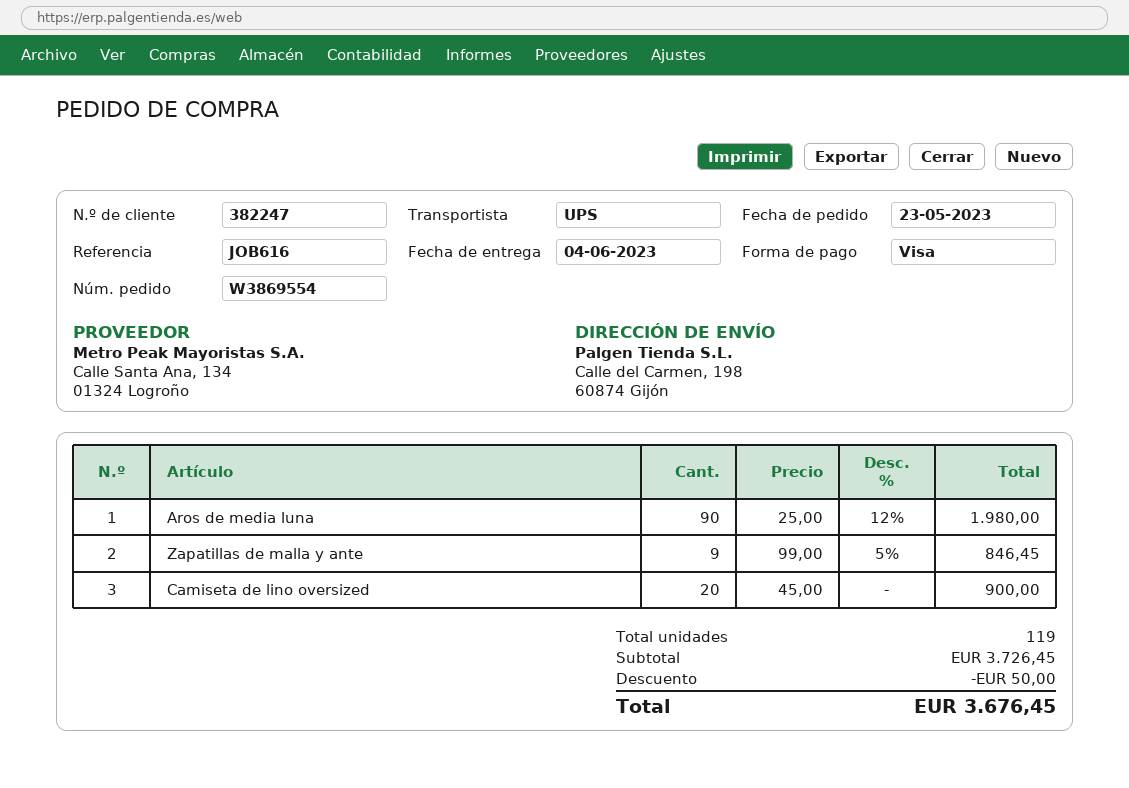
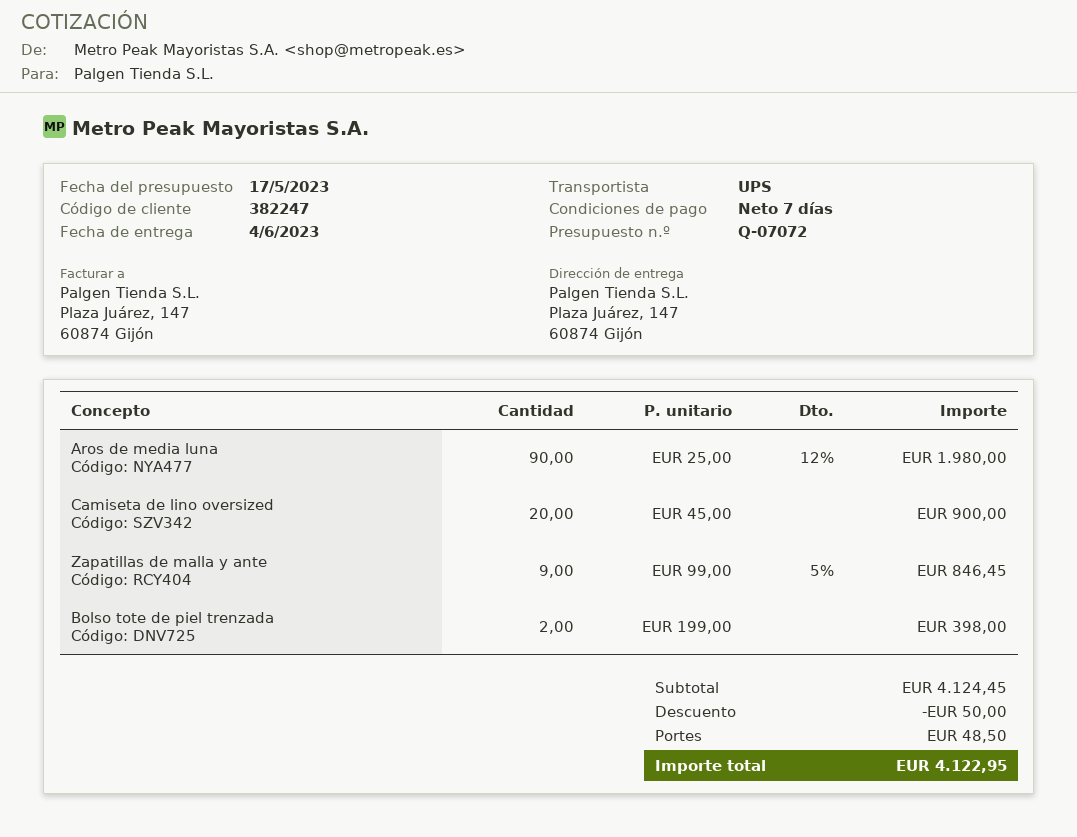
ship to: Calle del Carmen, 198, 60874 Gijón -> Plaza Juárez, 147, 60874 Gijón
Bolso tote de piel trenzada: none -> 2 x 199.00 = 398.00
subtotal: 3726.45 -> 4124.45
shipping: none -> 48.50
total: 3676.45 -> 4122.95

